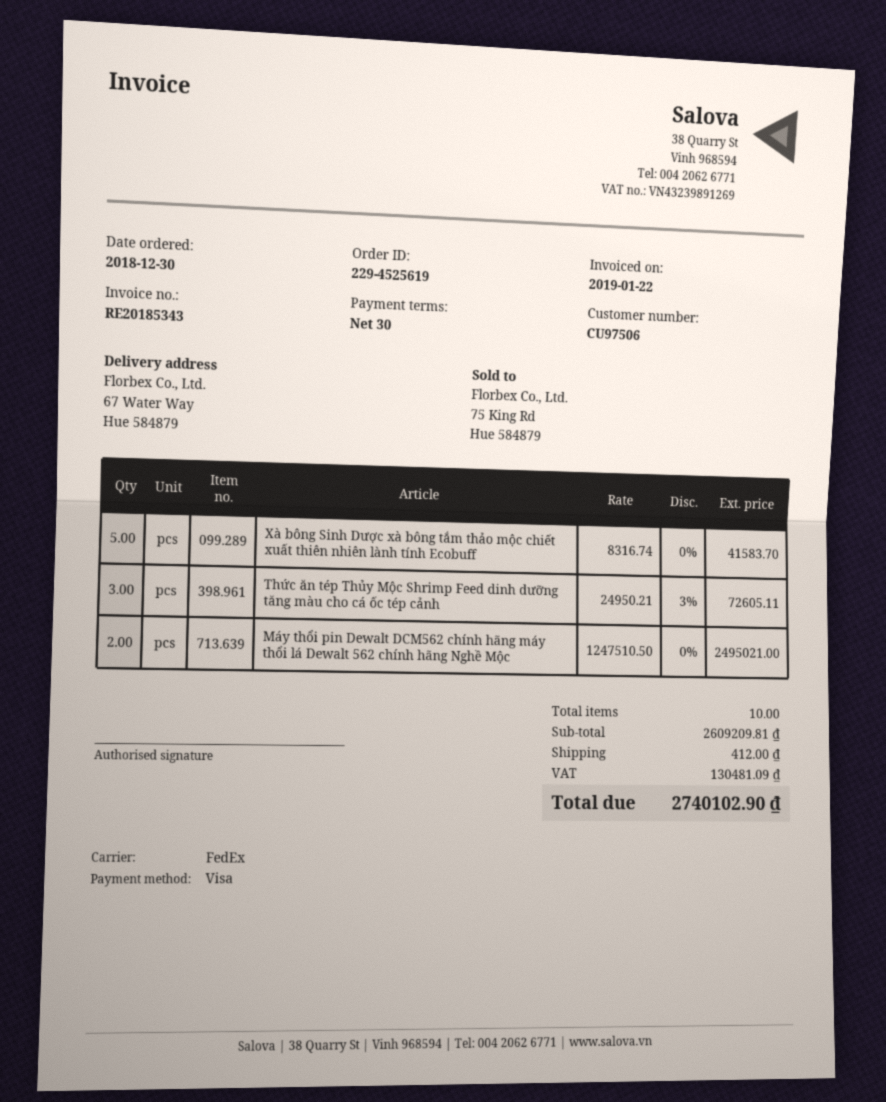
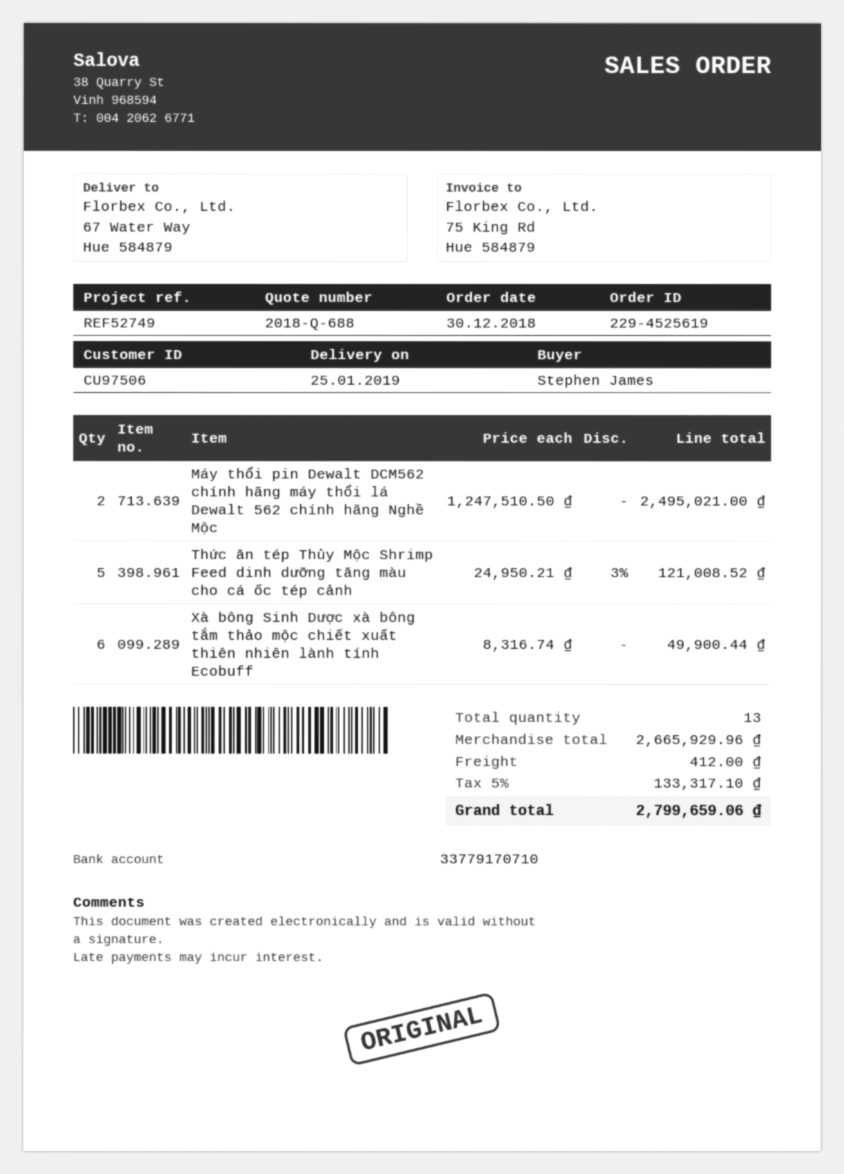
Xà bông Sinh Dược xà bông tắm thảo mộc chiết xuất thiên nhiên lành tính Ecobuff: 5 x 8316.74 = 41583.70 -> 6 x 8316.74 = 49900.44
Thức ăn tép Thủy Mộc Shrimp Feed dinh dưỡng tăng màu cho cá ốc tép cảnh: 3 x 24950.21 - 3% = 72605.11 -> 5 x 24950.21 - 3% = 121008.52
total quantity: 10 -> 13
subtotal: 2609209.81 -> 2665929.96
tax: 130481.09 -> 133317.10
total: 2740102.90 -> 2799659.06

